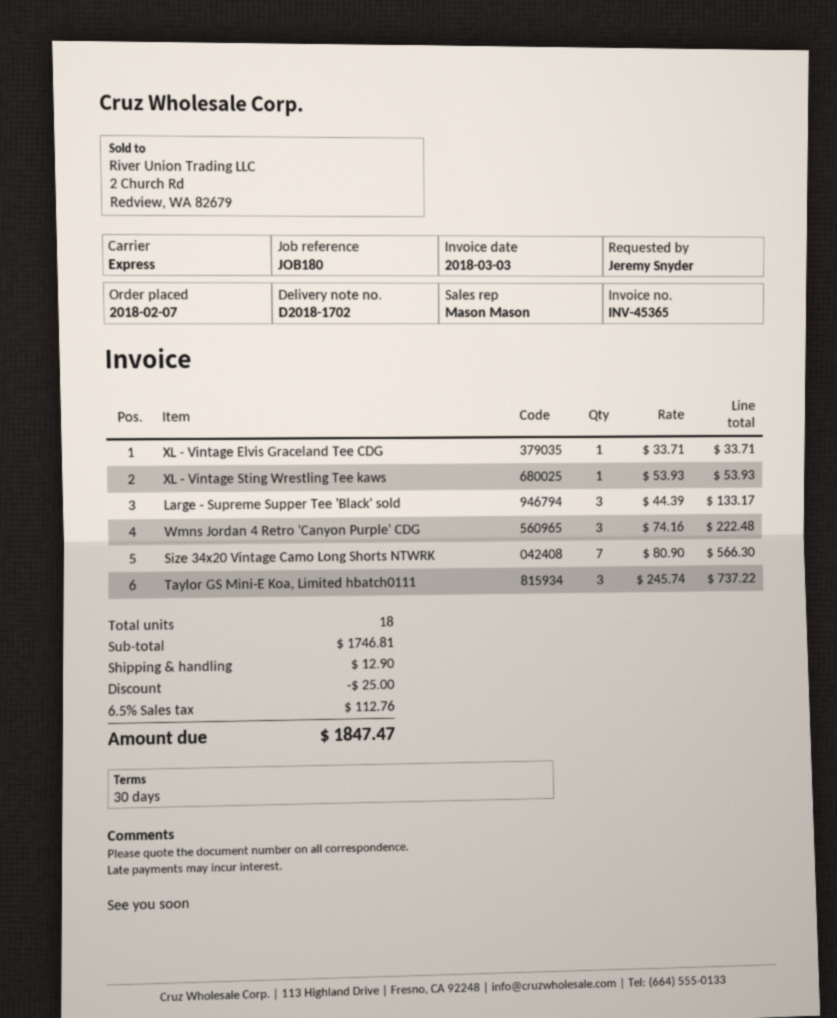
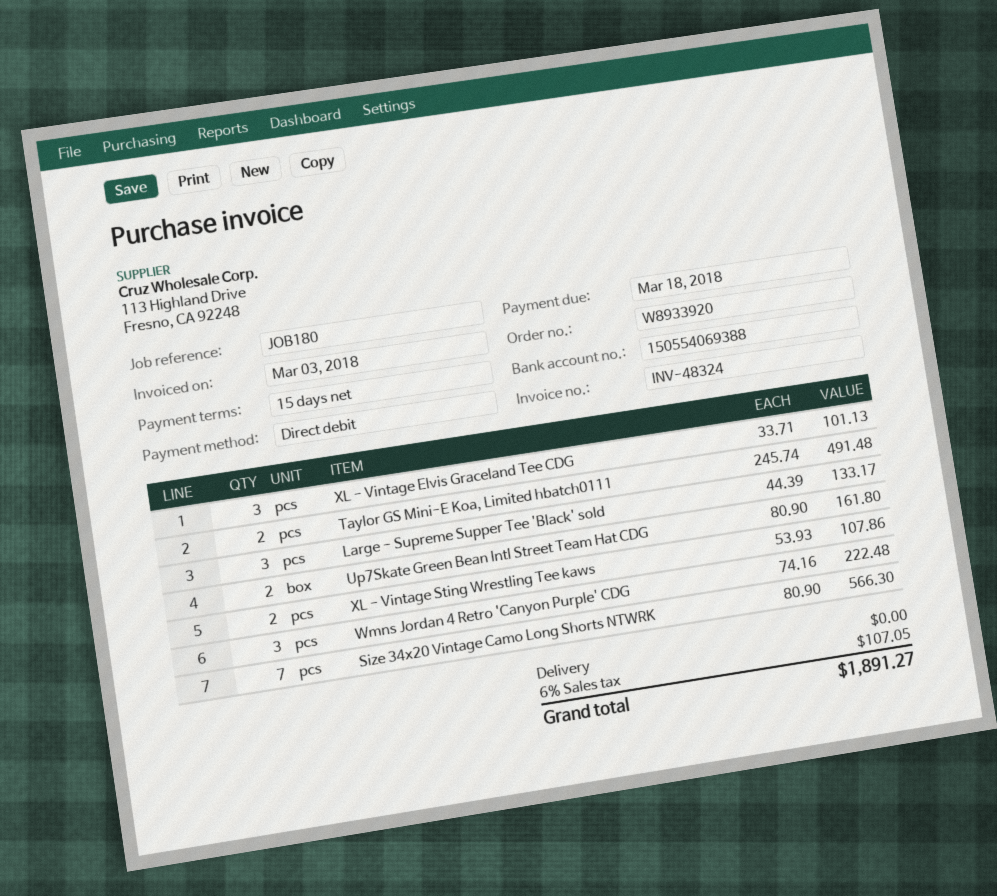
invoice number: INV-45365 -> INV-48324
payment terms: 30 days -> 15 days
XL - Vintage Elvis Graceland Tee CDG: 1 x 33.71 = 33.71 -> 3 x 33.71 = 101.13
XL - Vintage Sting Wrestling Tee kaws: 1 x 53.93 = 53.93 -> 2 x 53.93 = 107.86
Taylor GS Mini-E Koa, Limited hbatch0111: 3 x 245.74 = 737.22 -> 2 x 245.74 = 491.48
Up7Skate Green Bean Intl Street Team Hat CDG: none -> 2 x 80.90 = 161.80
discount: 25.00 -> none
shipping: 12.90 -> 0.00
tax: 6.5% = 112.76 -> 6% = 107.05
total: 1847.47 -> 1891.27

